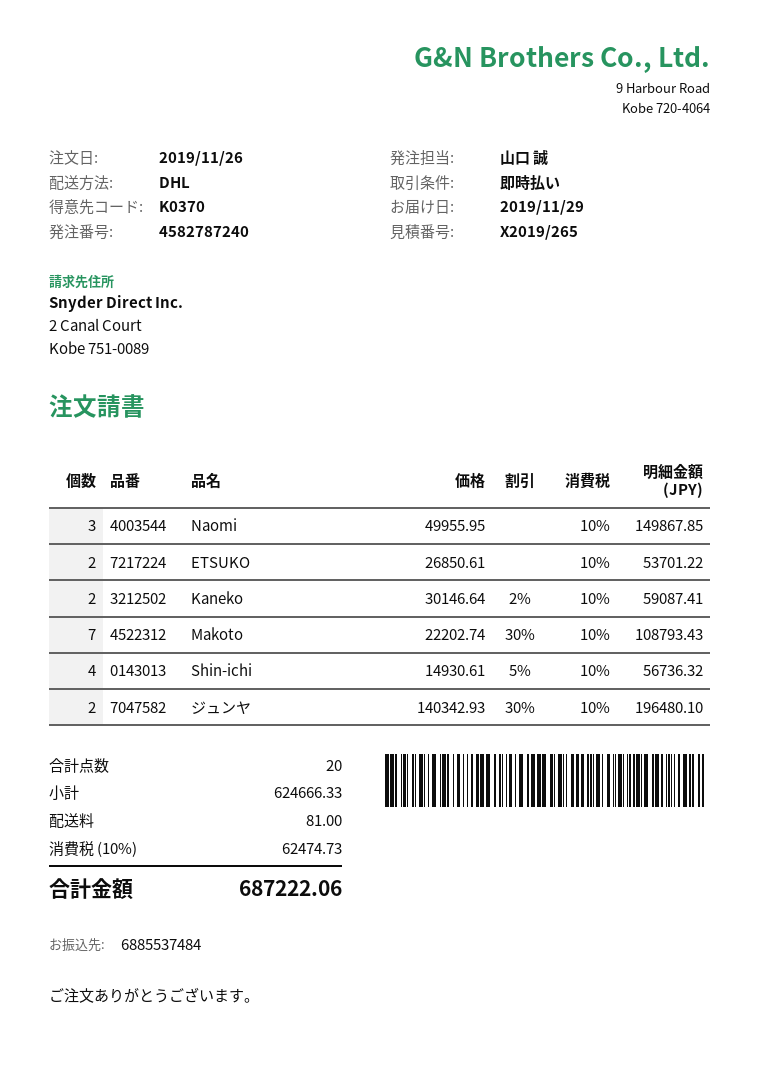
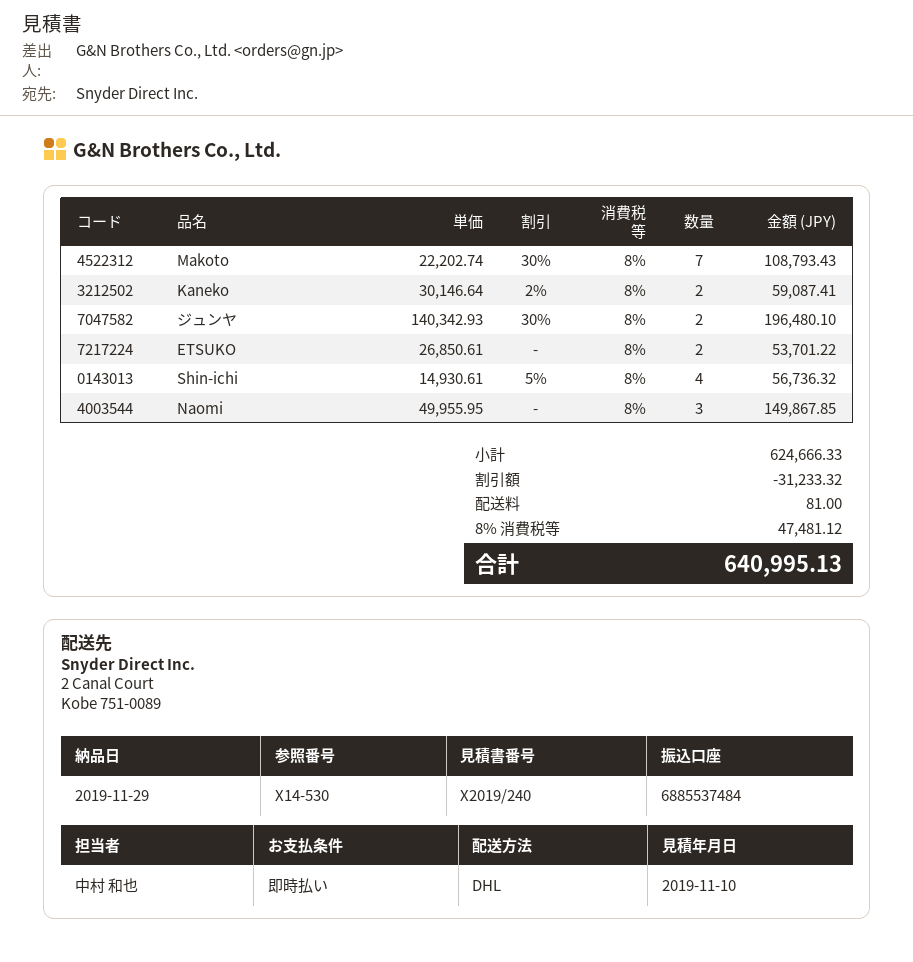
quote number: X2019/265 -> X2019/240
discount: none -> 31233.32
tax: 10% = 62474.73 -> 8% = 47481.12
total: 687222.06 -> 640995.13

